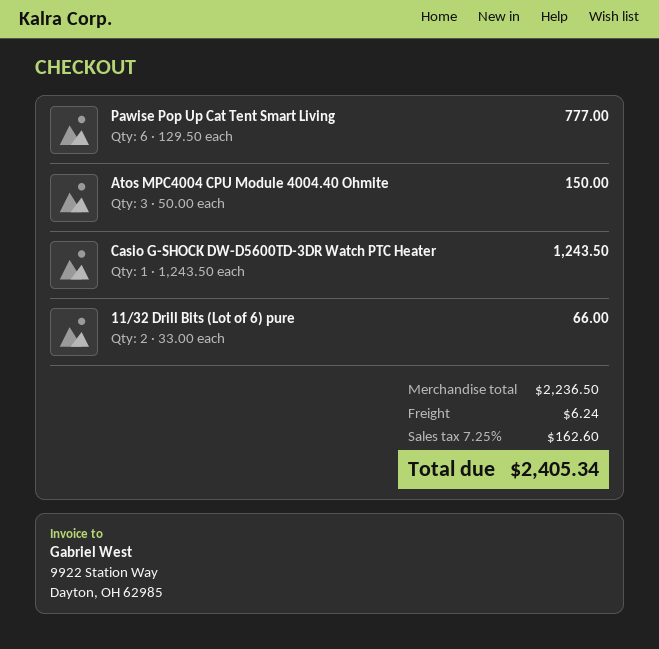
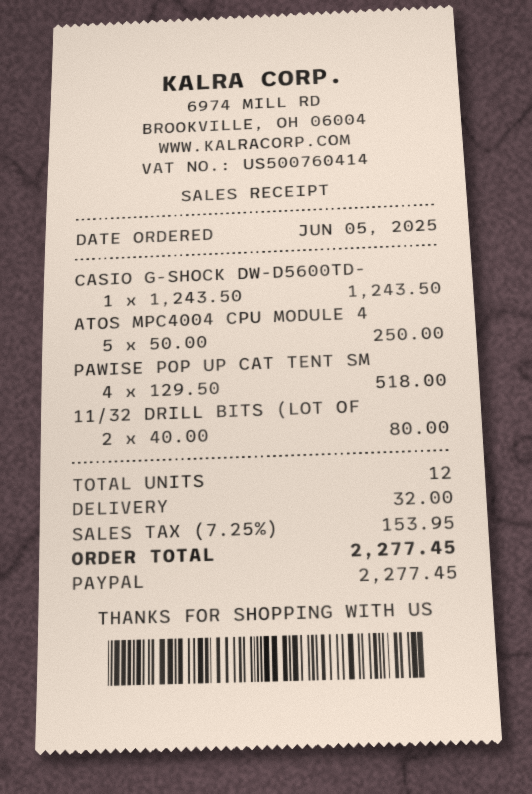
Pawise Pop Up Cat Tent Smart Living: 6 x 129.50 = 777.00 -> 4 x 129.50 = 518.00
Atos MPC4004 CPU Module 4004.40 Ohmite: 3 x 50.00 = 150.00 -> 5 x 50.00 = 250.00
11/32 Drill Bits (Lot of 6) pure: 2 x 33.00 = 66.00 -> 2 x 40.00 = 80.00
shipping: 6.24 -> 32.00
tax: 7.25% = 162.60 -> 7.25% = 153.95
total: 2405.34 -> 2277.45

